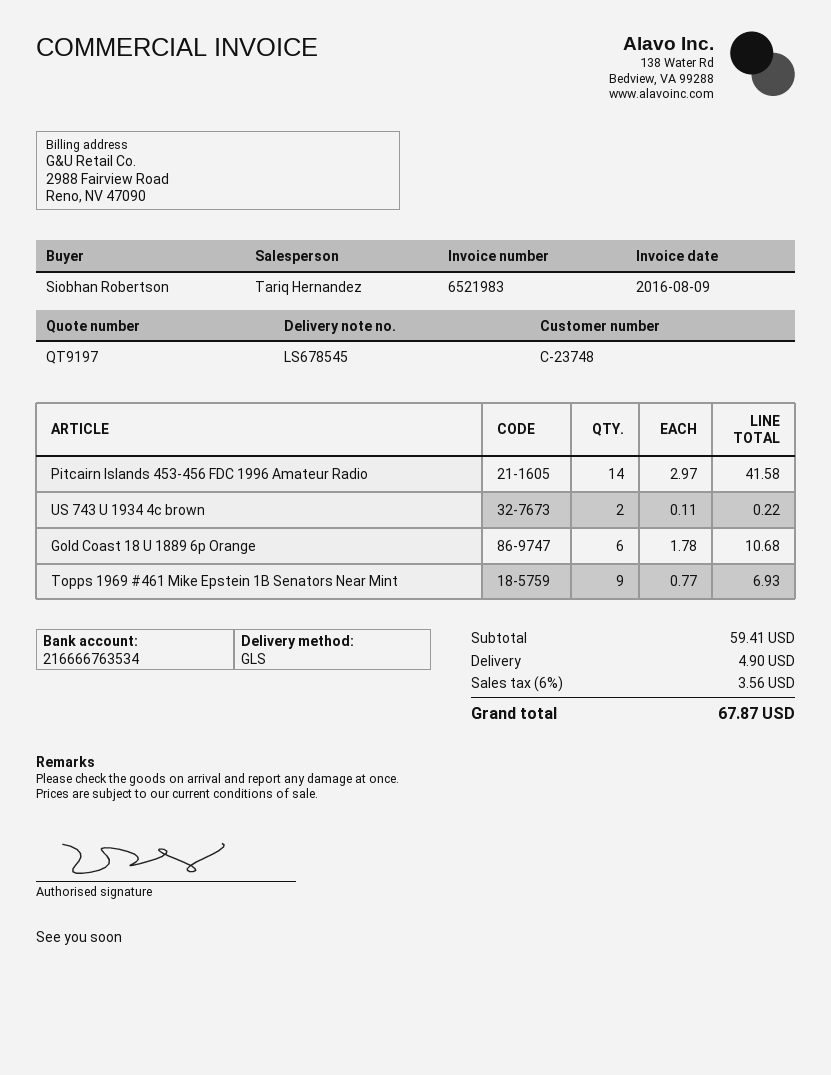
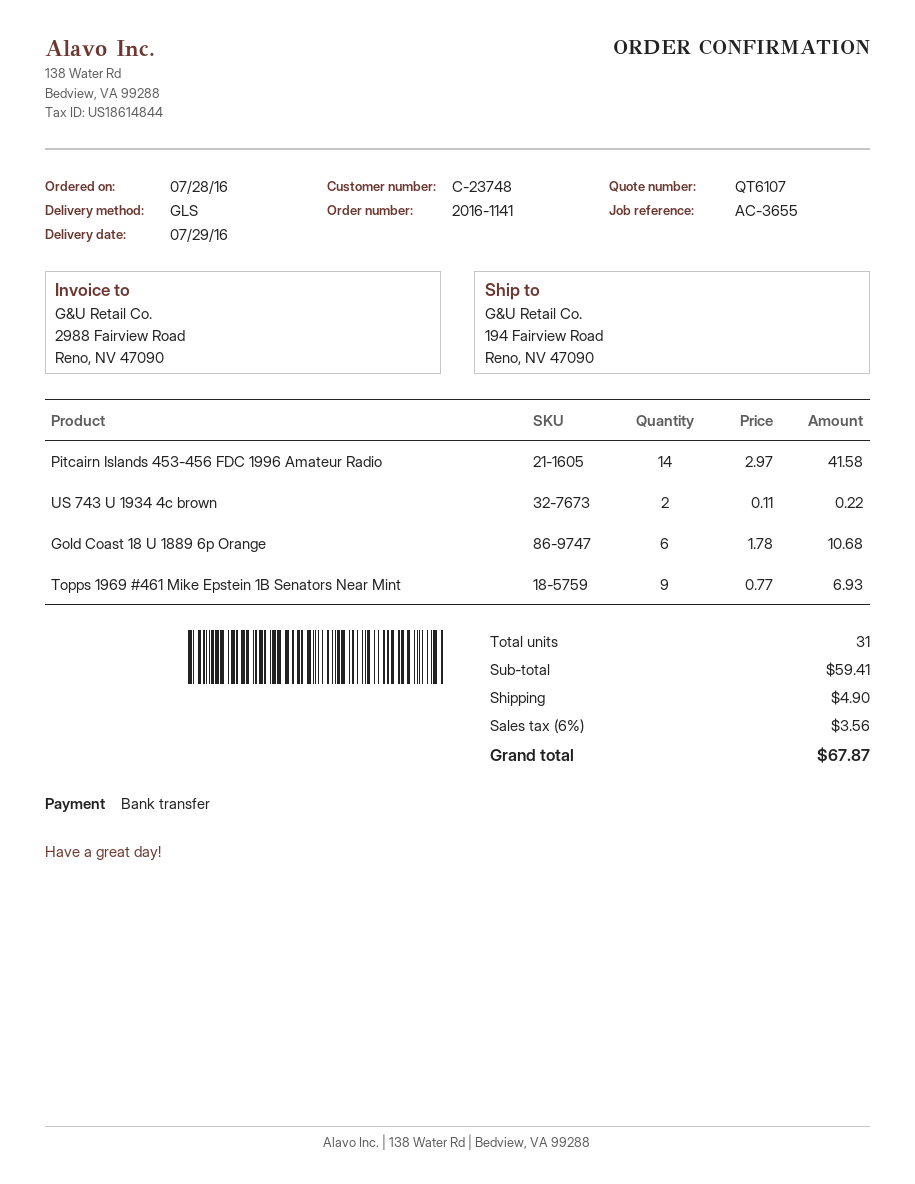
quote number: QT9197 -> QT6107

